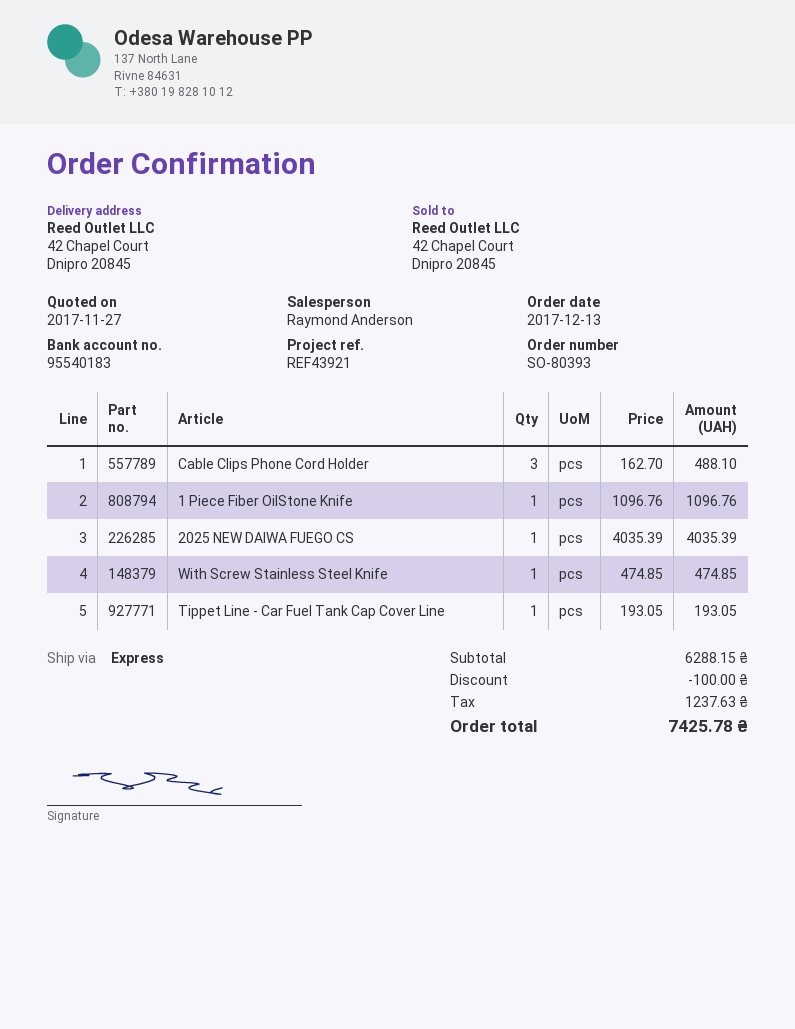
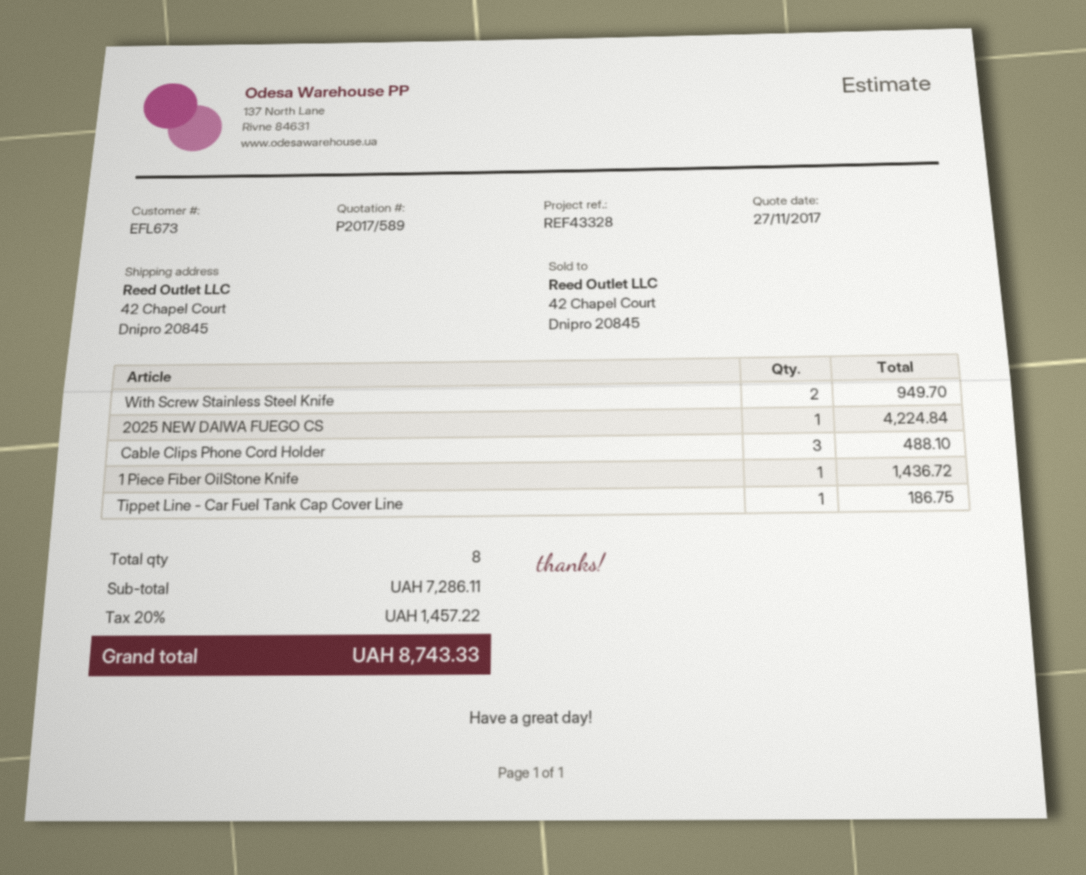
reference: REF43921 -> REF43328
1 Piece Fiber OilStone Knife: 1 for 1096.76 -> 1 for 1436.72
2025 NEW DAIWA FUEGO CS: 1 for 4035.39 -> 1 for 4224.84
With Screw Stainless Steel Knife: 1 for 474.85 -> 2 for 949.70
Tippet Line - Car Fuel Tank Cap Cover Line: 1 for 193.05 -> 1 for 186.75
subtotal: 6288.15 -> 7286.11
discount: 100.00 -> none
tax: 1237.63 -> 1457.22
total: 7425.78 -> 8743.33

